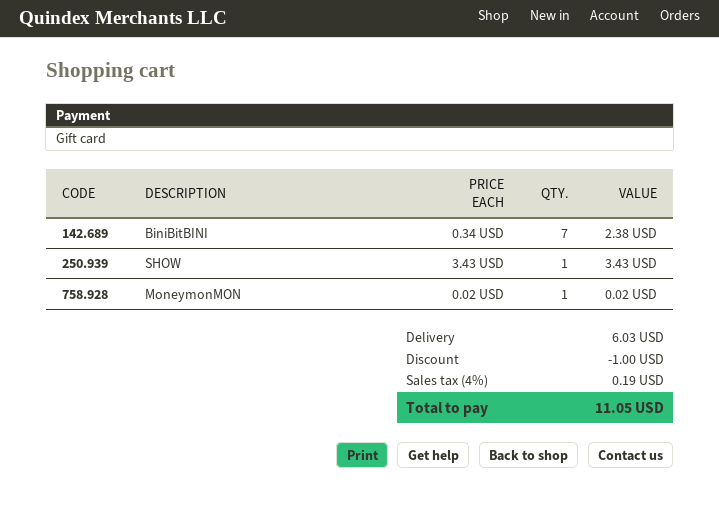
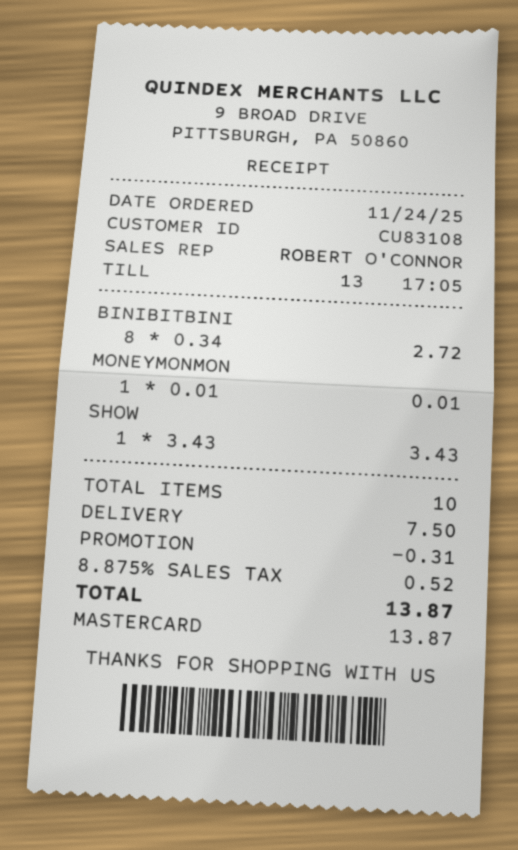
payment method: gift card -> Mastercard
BiniBitBINI: 7 x 0.34 = 2.38 -> 8 x 0.34 = 2.72
MoneymonMON: 1 x 0.02 = 0.02 -> 1 x 0.01 = 0.01
discount: 1.00 -> 0.31
shipping: 6.03 -> 7.50
tax: 4% = 0.19 -> 8.875% = 0.52
total: 11.05 -> 13.87

